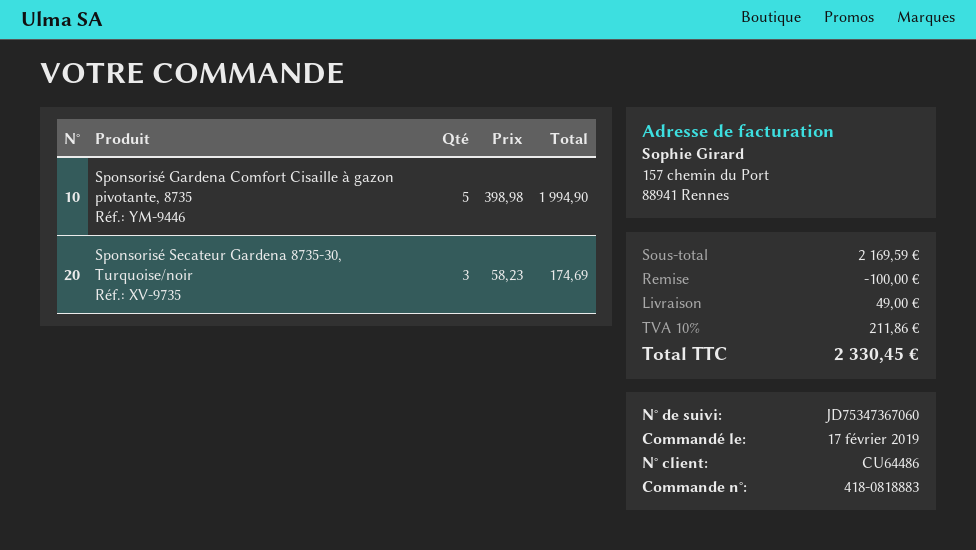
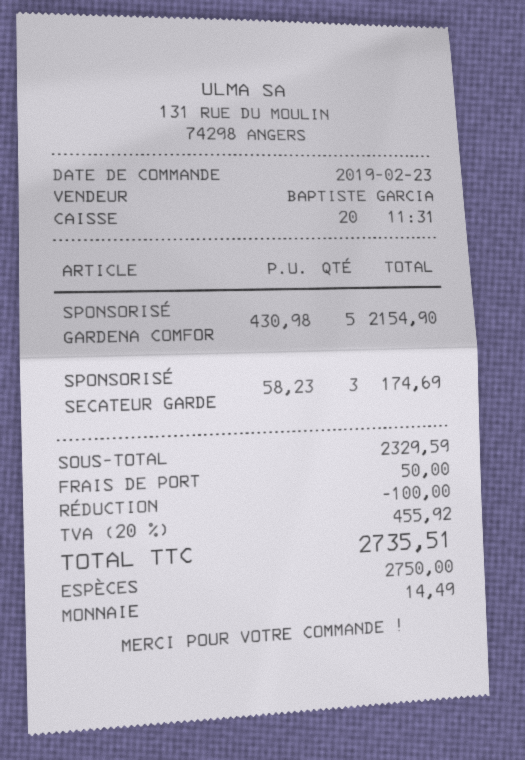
order date: 2019-02-17 -> 2019-02-23
Sponsorisé Gardena Comfort Cisaille à gazon pivotante, 8735: 5 x 398.98 = 1994.90 -> 5 x 430.98 = 2154.90
subtotal: 2169.59 -> 2329.59
shipping: 49.00 -> 50.00
tax: 10% = 211.86 -> 20% = 455.92
total: 2330.45 -> 2735.51

